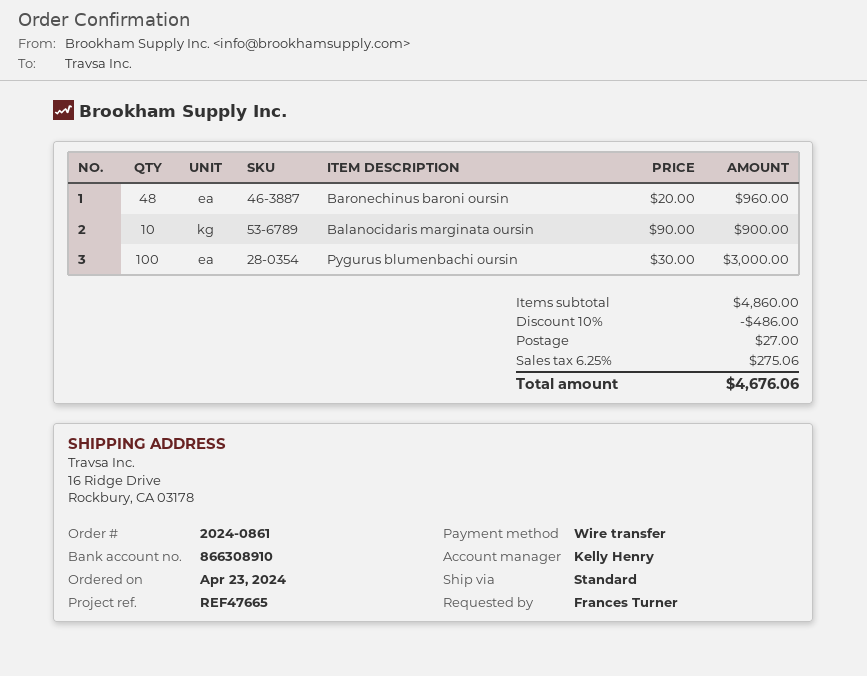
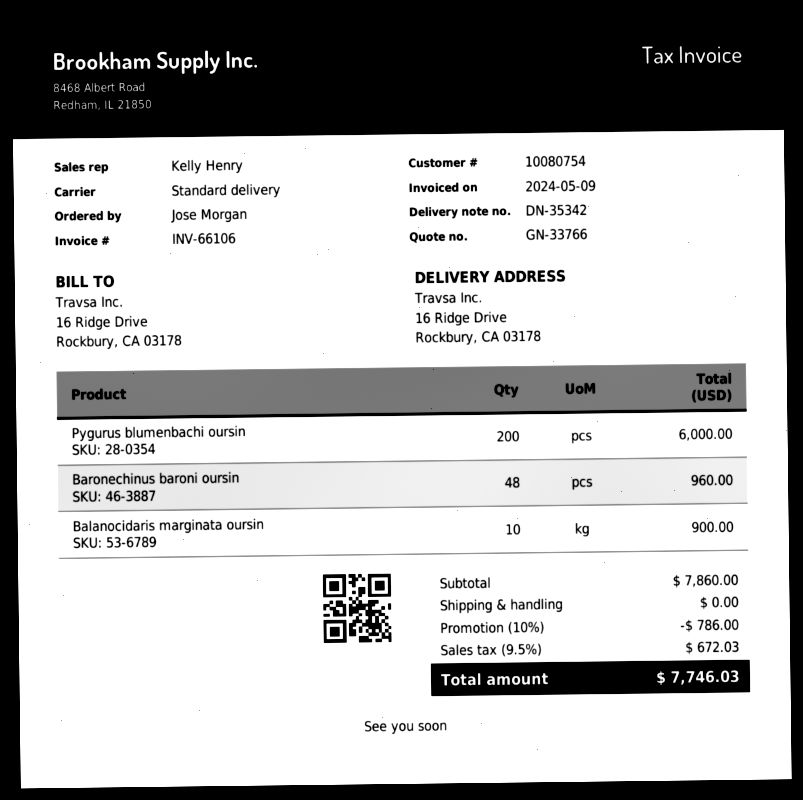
ordered by: Frances Turner -> Jose Morgan
Pygurus blumenbachi oursin: 100 for 3000.00 -> 200 for 6000.00
subtotal: 4860.00 -> 7860.00
discount: 10% = 486.00 -> 10% = 786.00
shipping: 27.00 -> 0.00
tax: 6.25% = 275.06 -> 9.5% = 672.03
total: 4676.06 -> 7746.03

